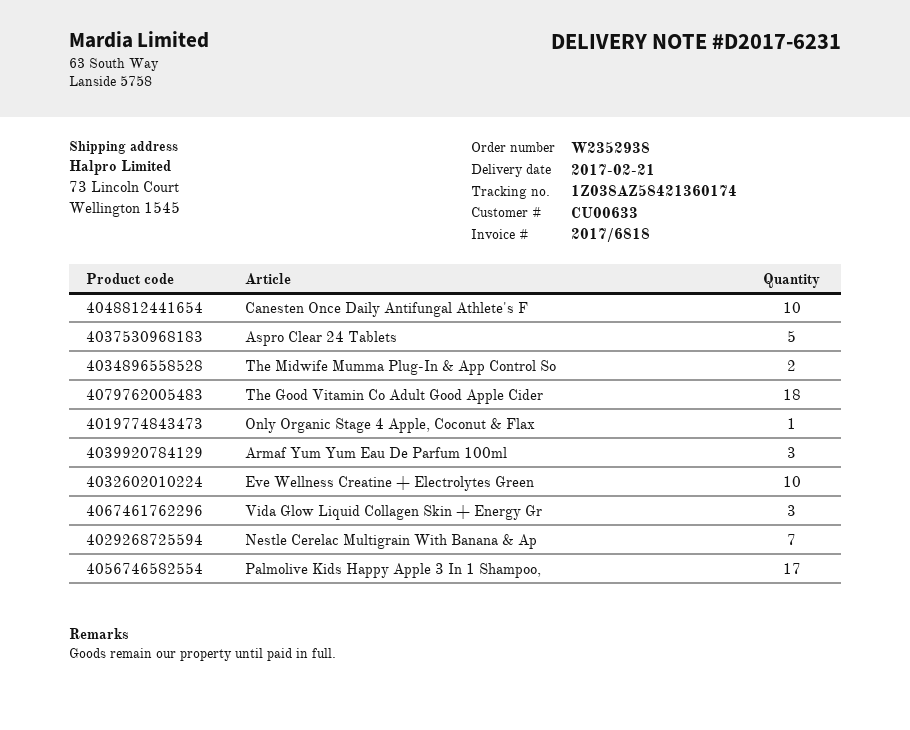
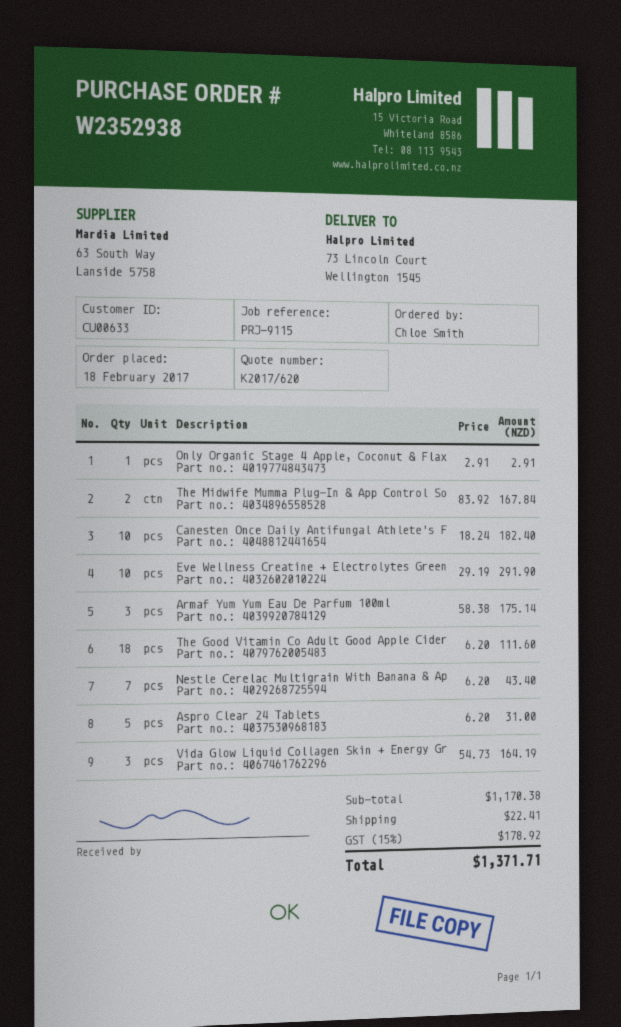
Palmolive Kids Happy Apple 3 In 1 Shampoo,: 17 -> none

